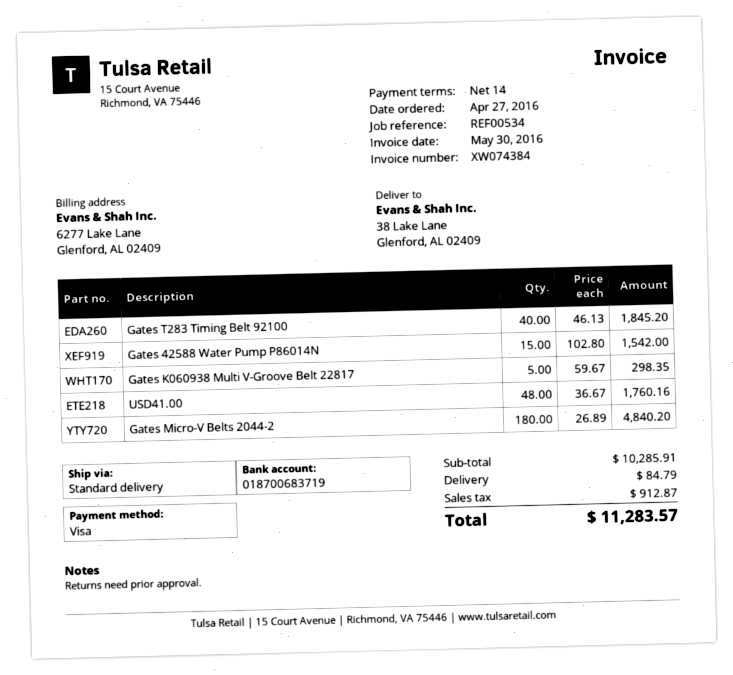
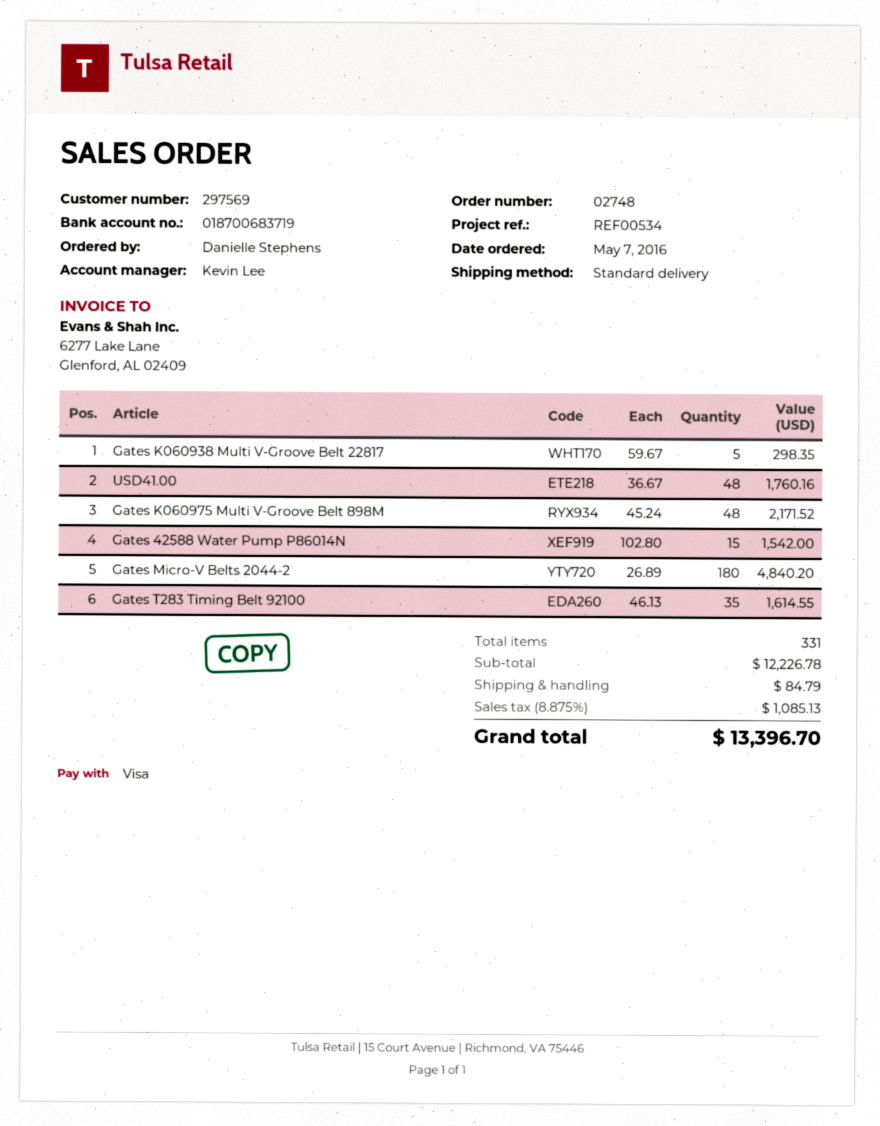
order date: 2016-04-27 -> 2016-05-07
Gates T283 Timing Belt 92100: 40 x 46.13 = 1845.20 -> 35 x 46.13 = 1614.55
Gates K060975 Multi V-Groove Belt 898M: none -> 48 x 45.24 = 2171.52
subtotal: 10285.91 -> 12226.78
tax: 912.87 -> 1085.13
total: 11283.57 -> 13396.70

